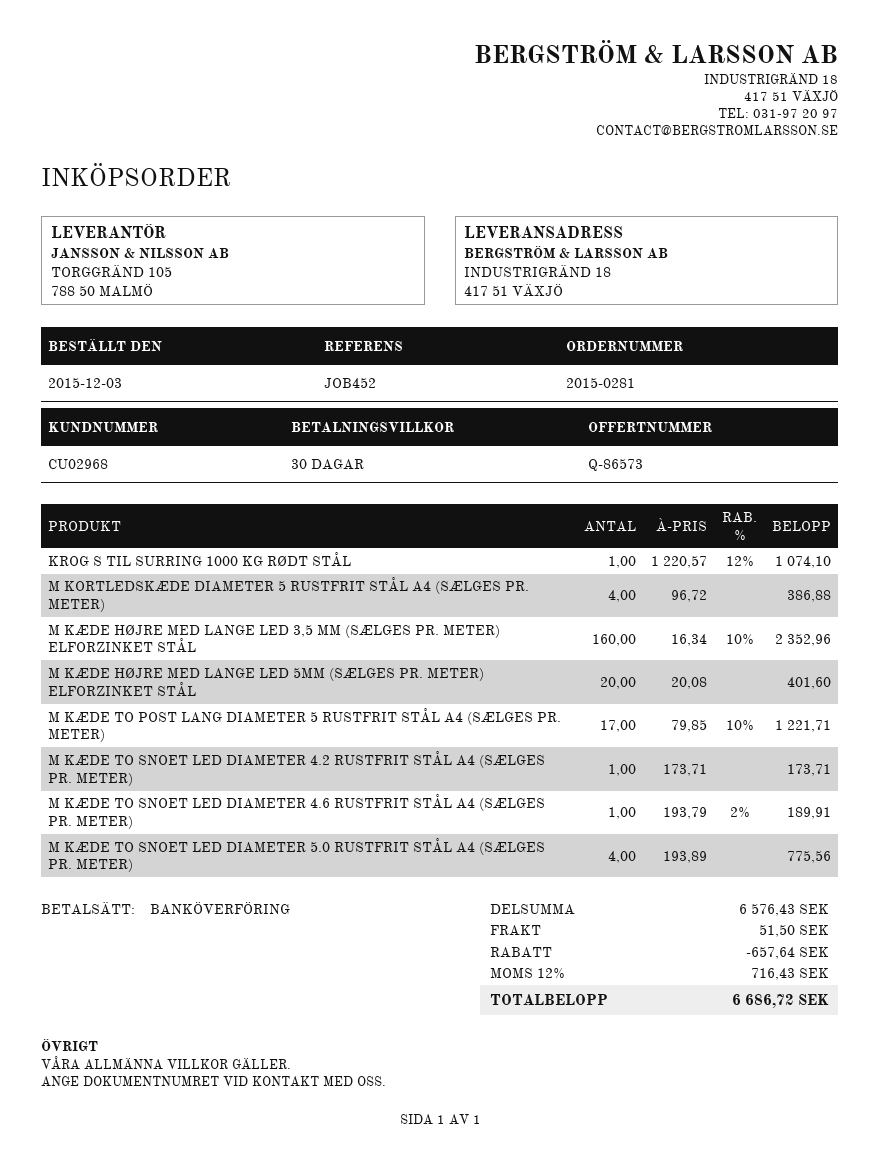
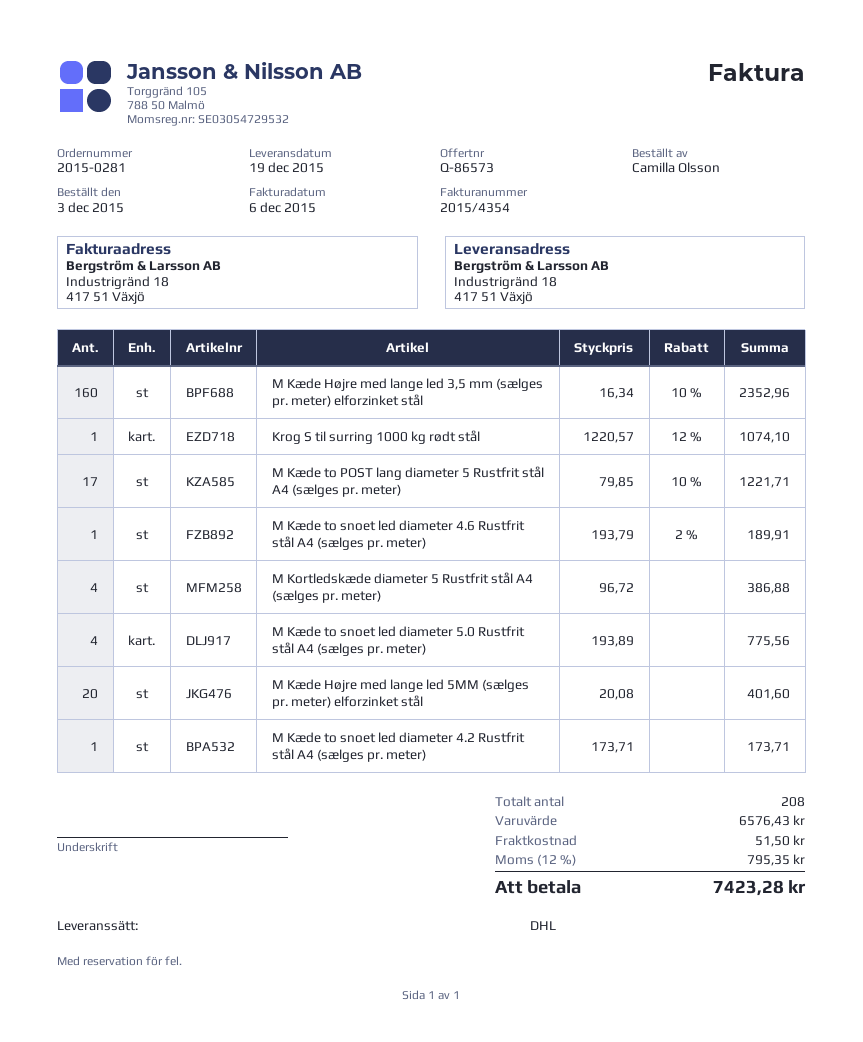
discount: 657.64 -> none
tax: 12% = 716.43 -> 12% = 795.35
total: 6686.72 -> 7423.28

